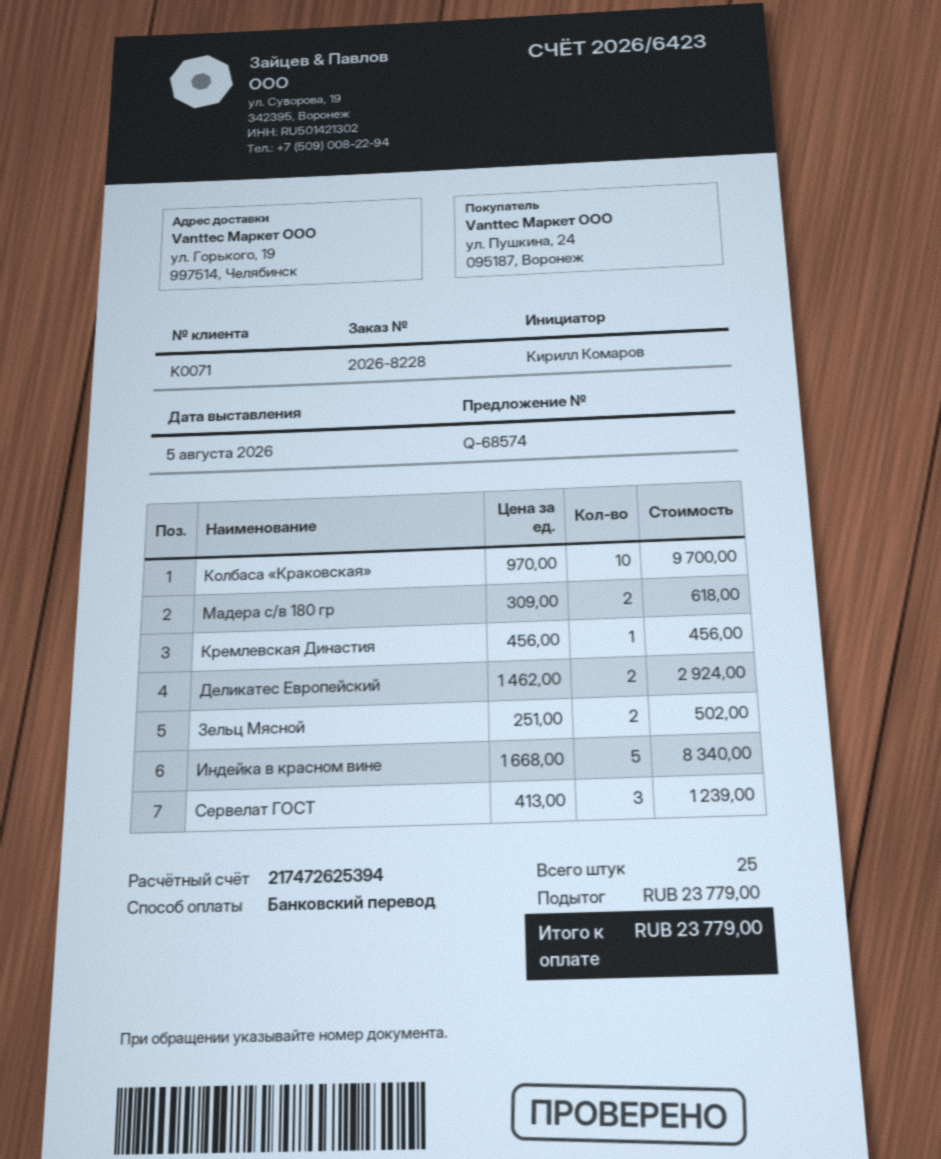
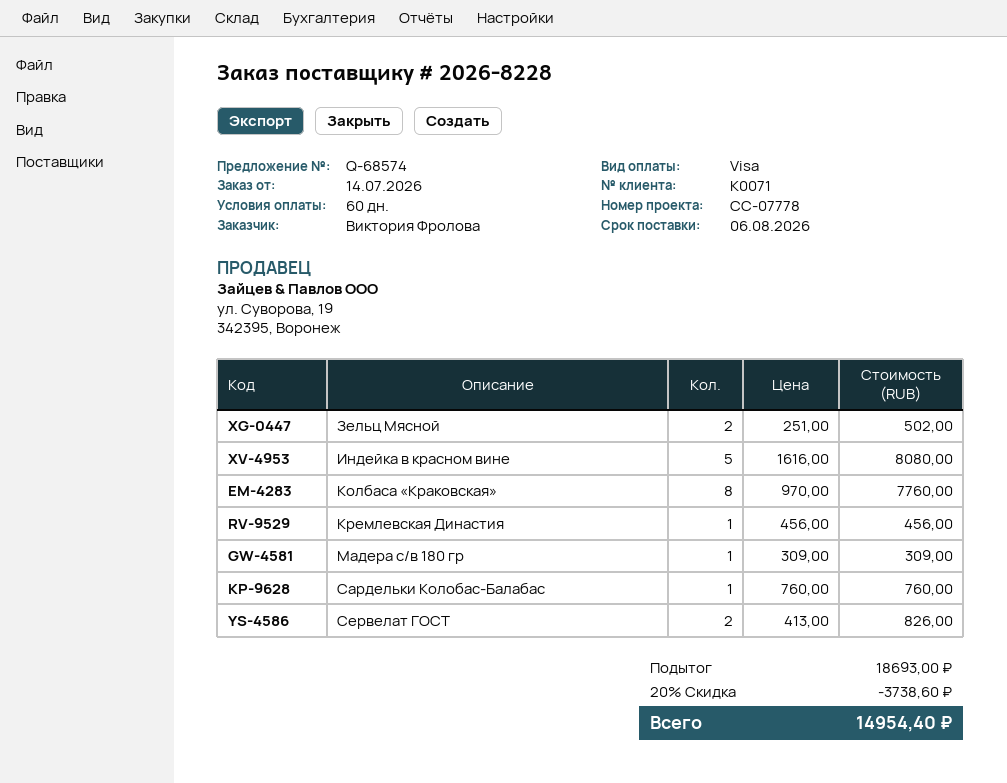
ordered by: Кирилл Комаров -> Виктория Фролова
payment method: bank transfer -> Visa
Колбаса «Краковская»: 10 x 970.00 = 9700.00 -> 8 x 970.00 = 7760.00
Мадера с/в 180 гр: 2 x 309.00 = 618.00 -> 1 x 309.00 = 309.00
Деликатес Европейский: 2 x 1462.00 = 2924.00 -> none
Индейка в красном вине: 5 x 1668.00 = 8340.00 -> 5 x 1616.00 = 8080.00
Сервелат ГОСТ: 3 x 413.00 = 1239.00 -> 2 x 413.00 = 826.00
Сардельки Колобас-Балабас: none -> 1 x 760.00 = 760.00
subtotal: 23779.00 -> 18693.00
discount: none -> 20% = 3738.60
total: 23779.00 -> 14954.40

